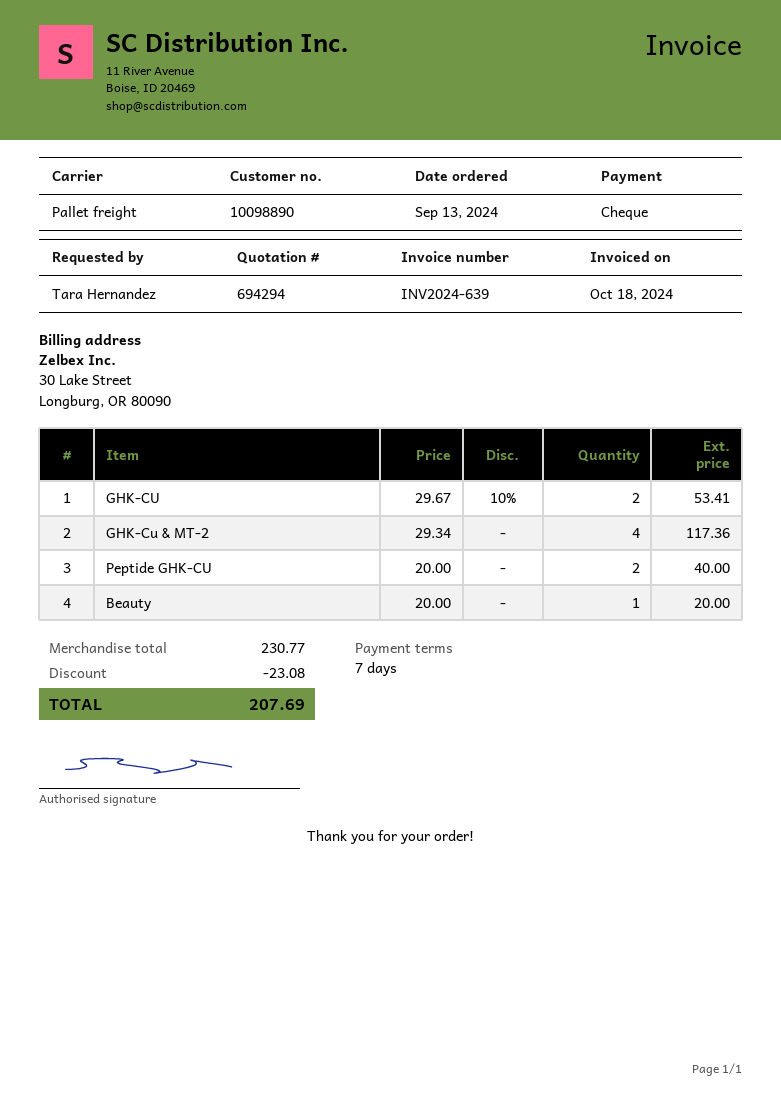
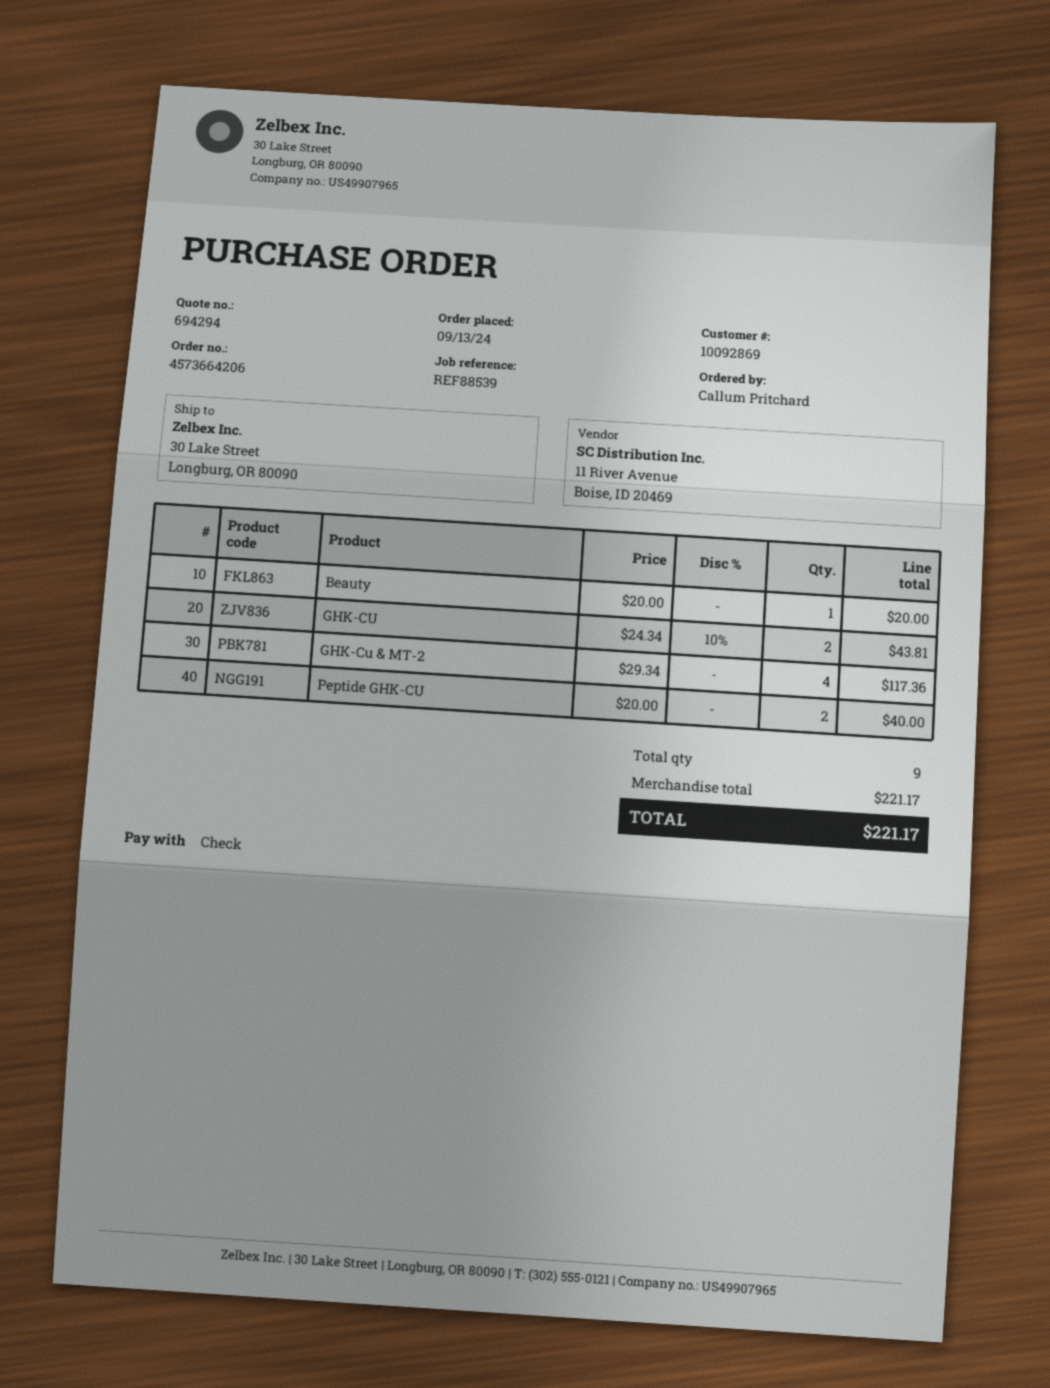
customer number: 10098890 -> 10092869
ordered by: Tara Hernandez -> Callum Pritchard
GHK-CU: 2 x 29.67 - 10% = 53.41 -> 2 x 24.34 - 10% = 43.81
subtotal: 230.77 -> 221.17
discount: 23.08 -> none
total: 207.69 -> 221.17

